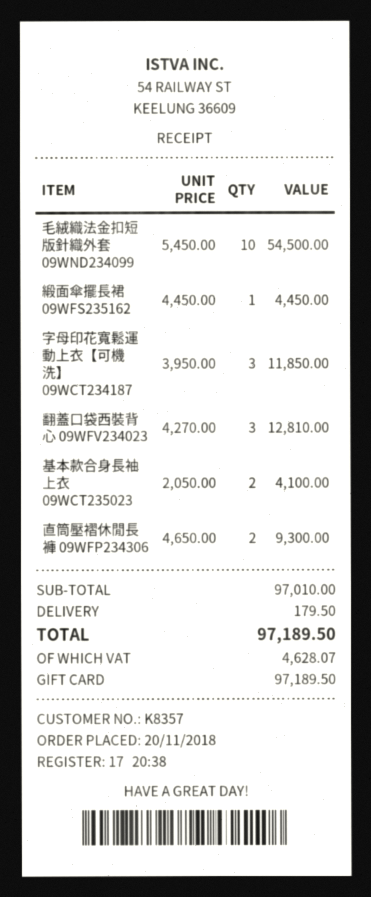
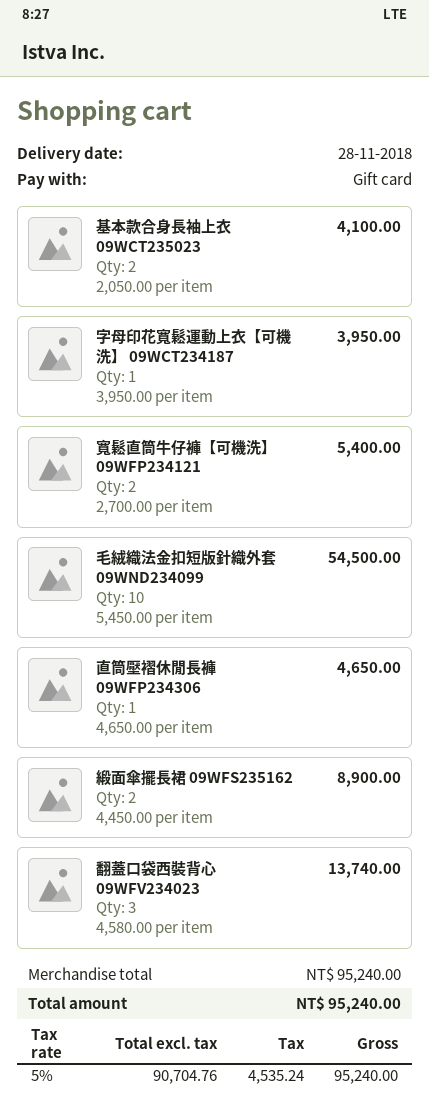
緞面傘擺長裙 09WFS235162: 1 x 4450.00 = 4450.00 -> 2 x 4450.00 = 8900.00
字母印花寬鬆運動上衣【可機洗】 09WCT234187: 3 x 3950.00 = 11850.00 -> 1 x 3950.00 = 3950.00
翻蓋口袋西裝背心 09WFV234023: 3 x 4270.00 = 12810.00 -> 3 x 4580.00 = 13740.00
直筒壓褶休閒長褲 09WFP234306: 2 x 4650.00 = 9300.00 -> 1 x 4650.00 = 4650.00
寬鬆直筒牛仔褲【可機洗】 09WFP234121: none -> 2 x 2700.00 = 5400.00
subtotal: 97010.00 -> 95240.00
shipping: 179.50 -> none
tax: 4628.07 -> 4535.24
total: 97189.50 -> 95240.00

